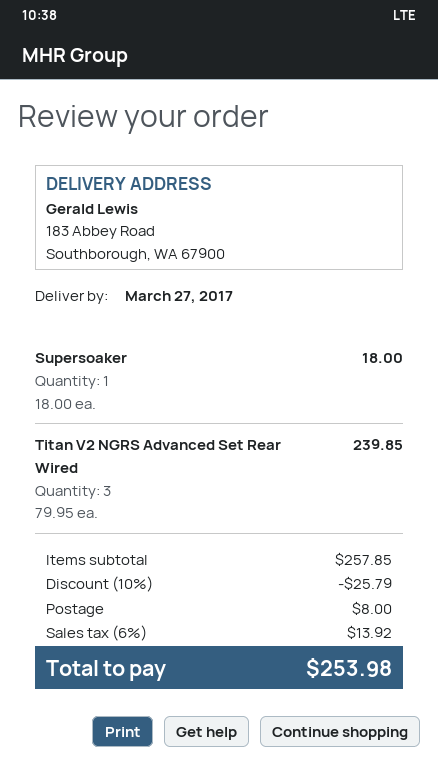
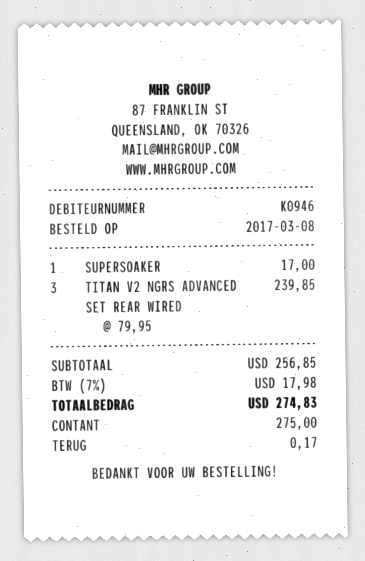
Supersoaker: 1 x 18.00 = 18.00 -> 1 x 17.00 = 17.00
subtotal: 257.85 -> 256.85
discount: 10% = 25.79 -> none
shipping: 8.00 -> none
tax: 6% = 13.92 -> 7% = 17.98
total: 253.98 -> 274.83

